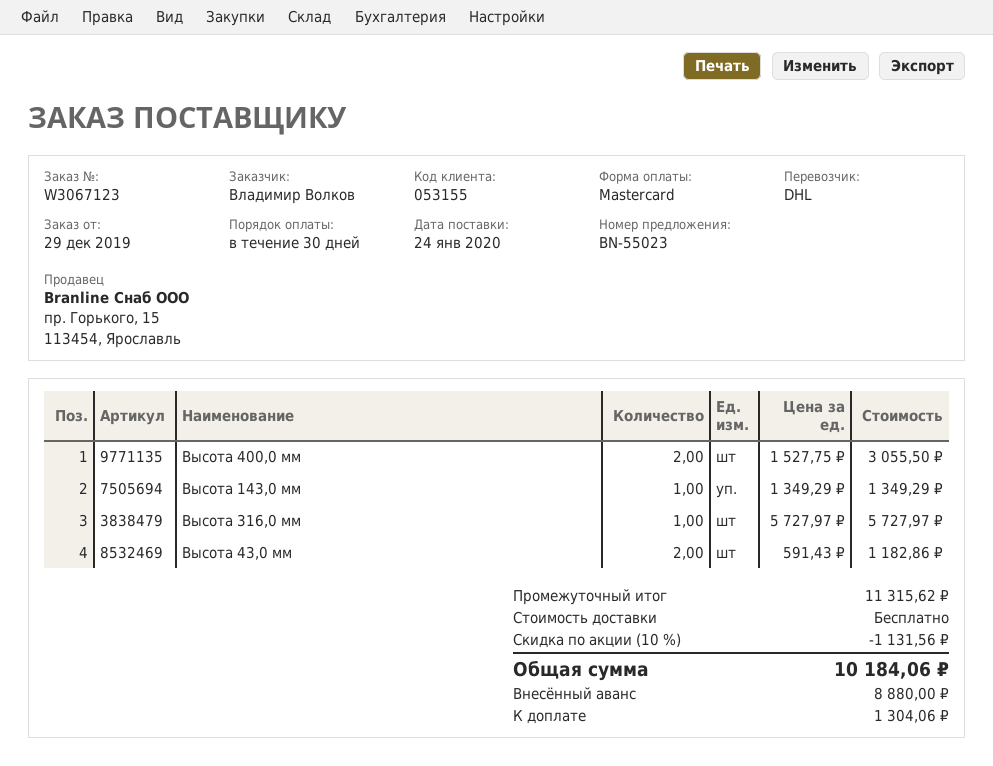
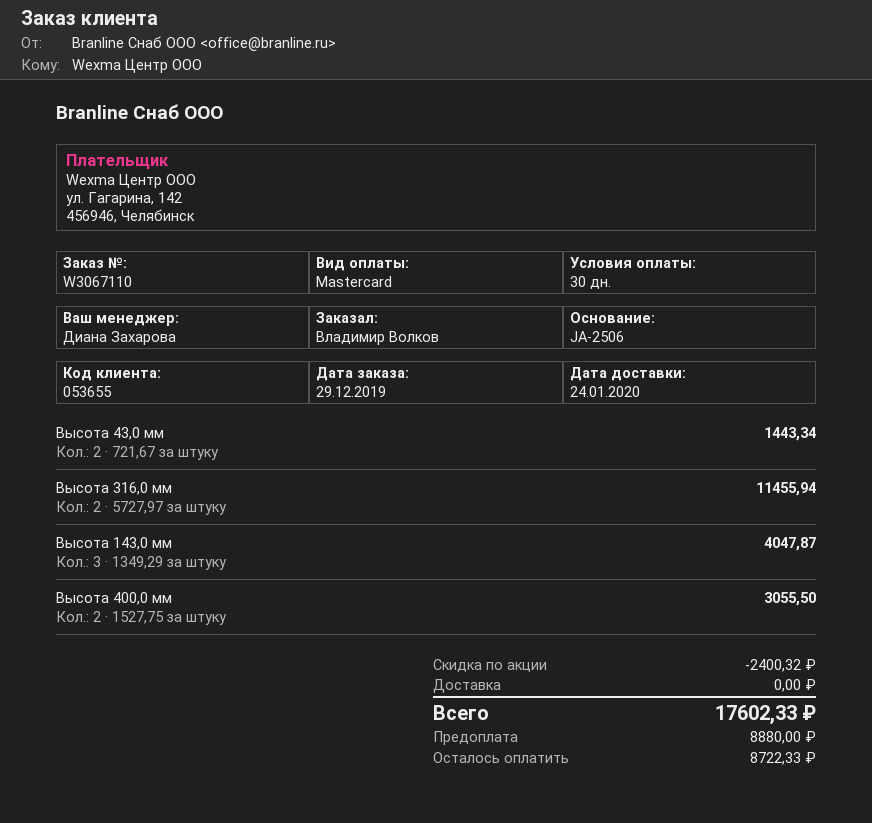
order number: W3067123 -> W3067110
customer number: 053155 -> 053655
Высота 143,0 мм: 1 x 1349.29 = 1349.29 -> 3 x 1349.29 = 4047.87
Высота 316,0 мм: 1 x 5727.97 = 5727.97 -> 2 x 5727.97 = 11455.94
Высота 43,0 мм: 2 x 591.43 = 1182.86 -> 2 x 721.67 = 1443.34
discount: 1131.56 -> 2400.32
total: 10184.06 -> 17602.33
balance: 1304.06 -> 8722.33

